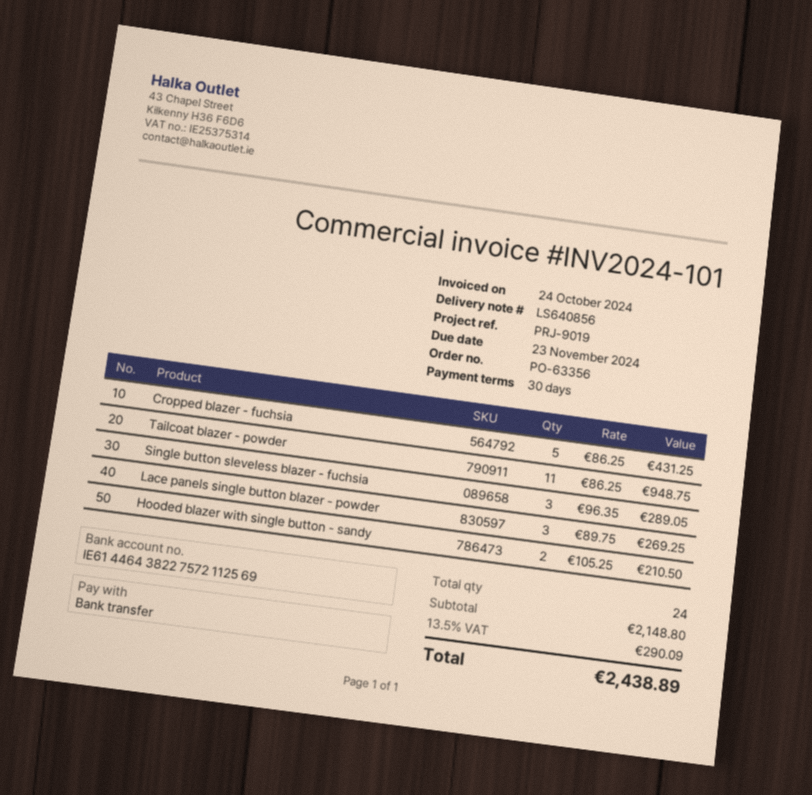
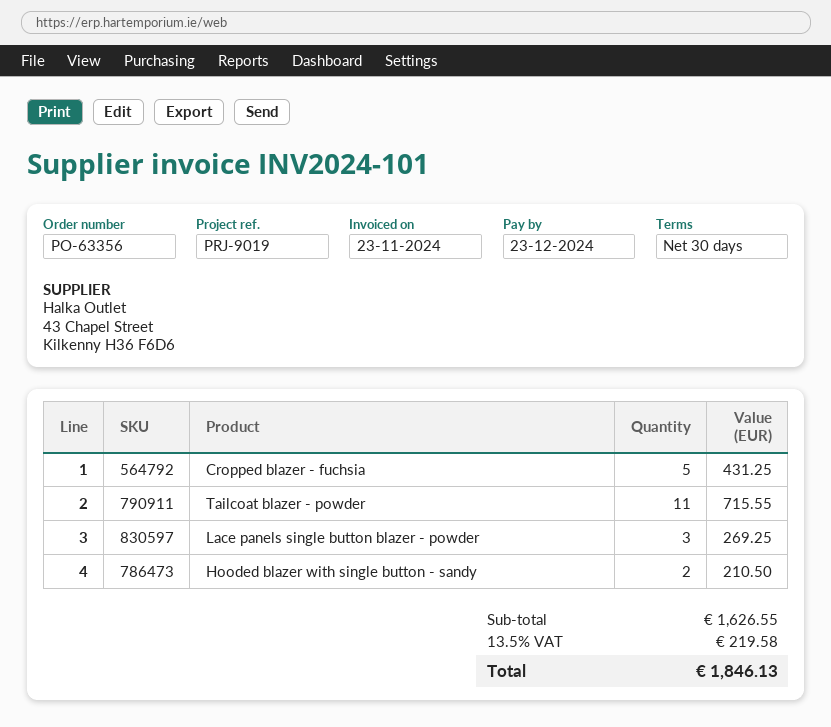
invoice date: 2024-10-24 -> 2024-11-23
due date: 2024-11-23 -> 2024-12-23
Tailcoat blazer - powder: 11 for 948.75 -> 11 for 715.55
Single button sleveless blazer - fuchsia: 3 for 289.05 -> none
subtotal: 2148.80 -> 1626.55
tax: 13.5% = 290.09 -> 13.5% = 219.58
total: 2438.89 -> 1846.13

